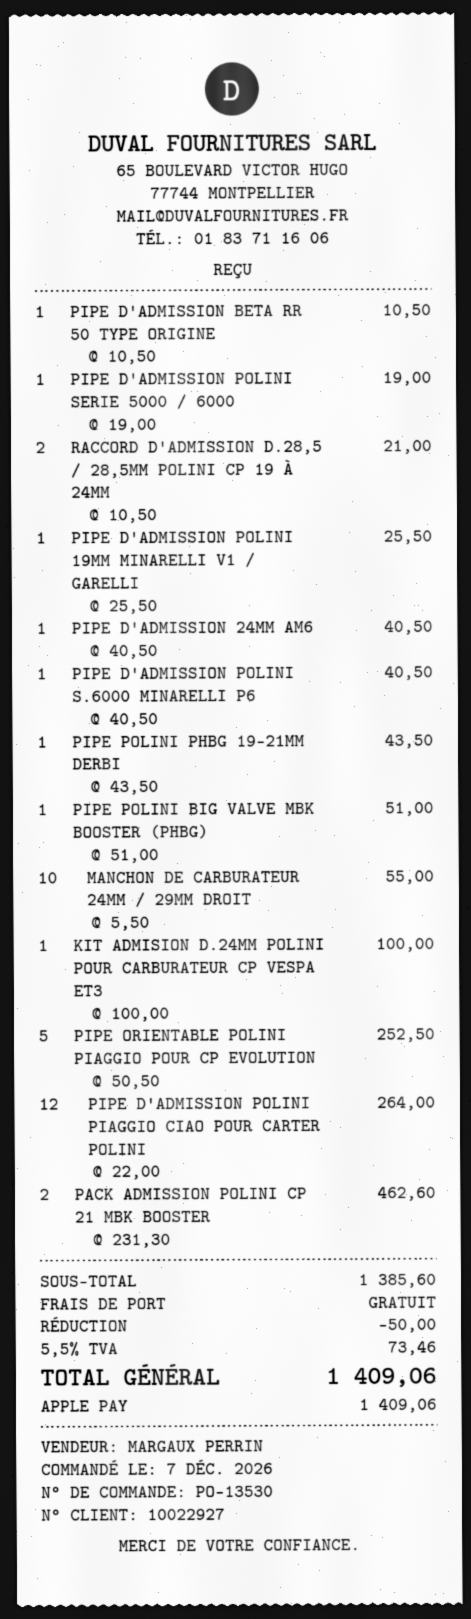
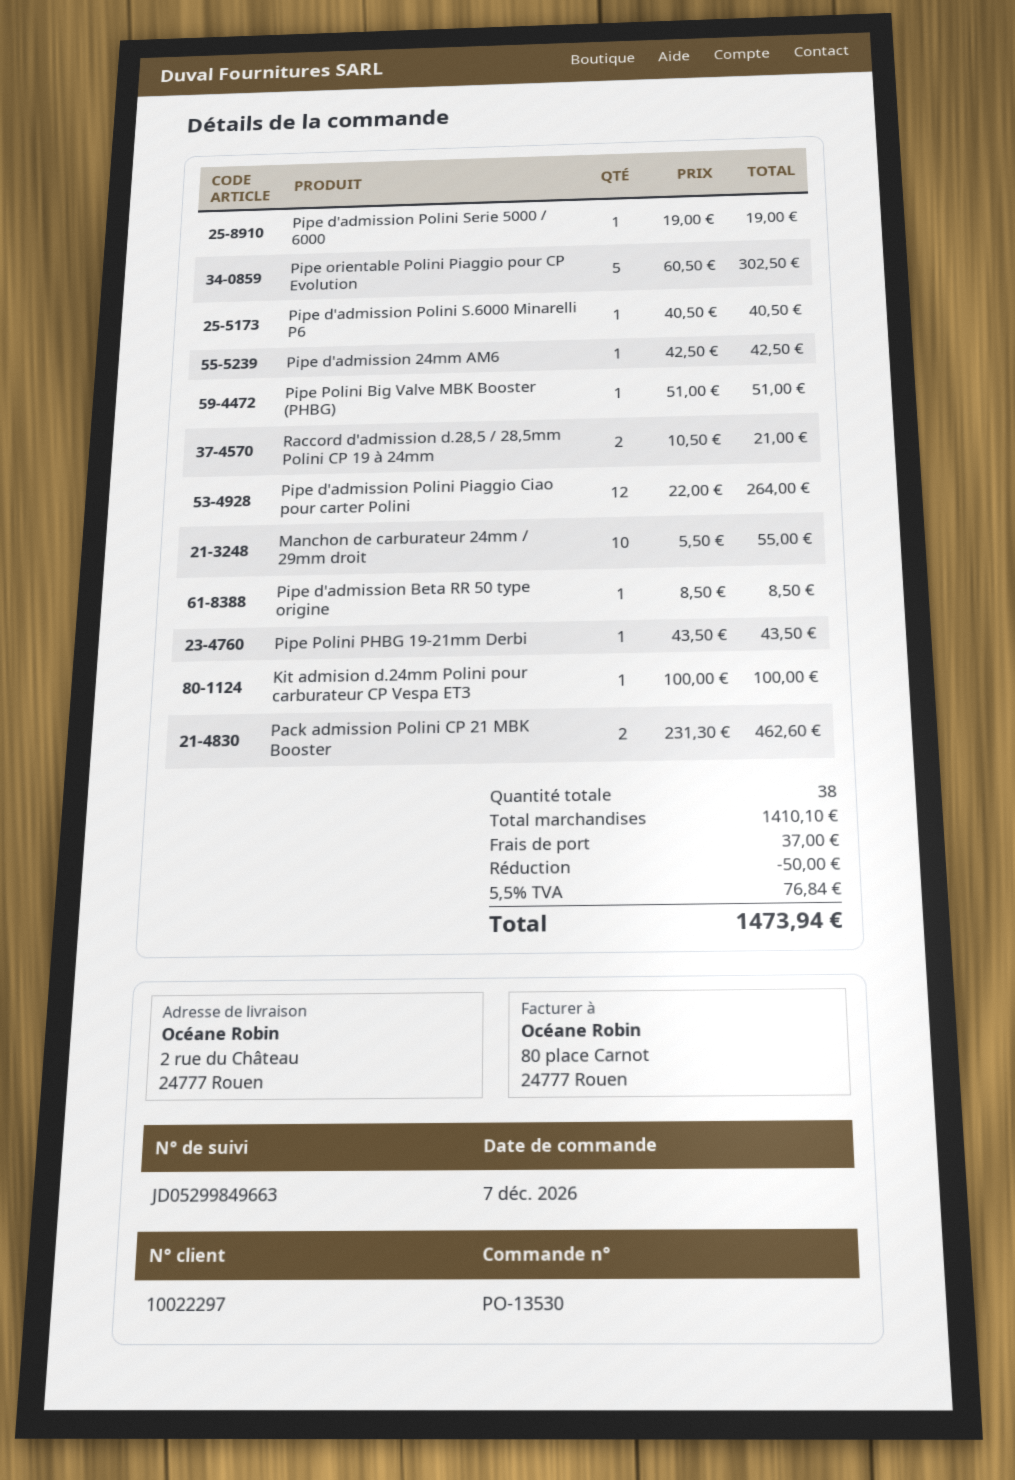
customer number: 10022927 -> 10022297
PIPE D'ADMISSION BETA RR 50 TYPE ORIGINE: 1 x 10.50 = 10.50 -> 1 x 8.50 = 8.50
PIPE D'ADMISSION POLINI 19MM MINARELLI V1 / GARELLI: 1 x 25.50 = 25.50 -> none
PIPE D'ADMISSION 24MM AM6: 1 x 40.50 = 40.50 -> 1 x 42.50 = 42.50
PIPE ORIENTABLE POLINI PIAGGIO POUR CP EVOLUTION: 5 x 50.50 = 252.50 -> 5 x 60.50 = 302.50
subtotal: 1385.60 -> 1410.10
shipping: 0.00 -> 37.00
tax: 5.5% = 73.46 -> 5.5% = 76.84
total: 1409.06 -> 1473.94

